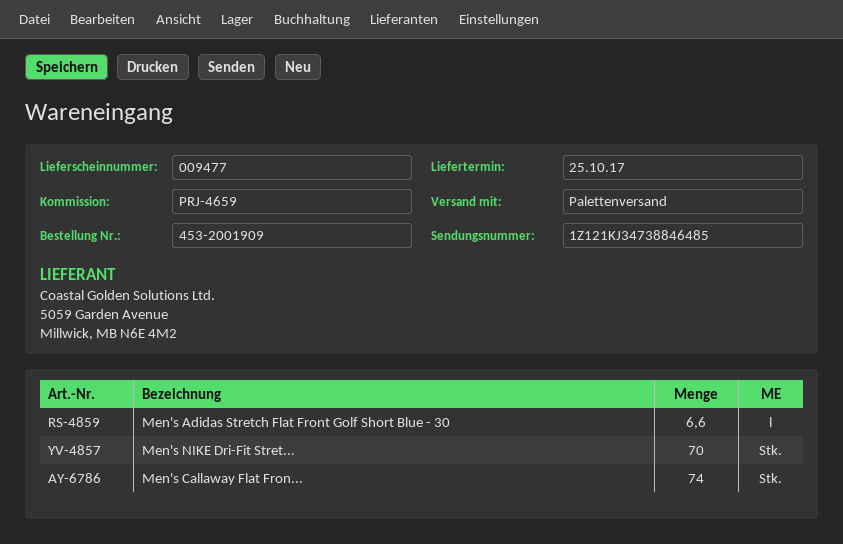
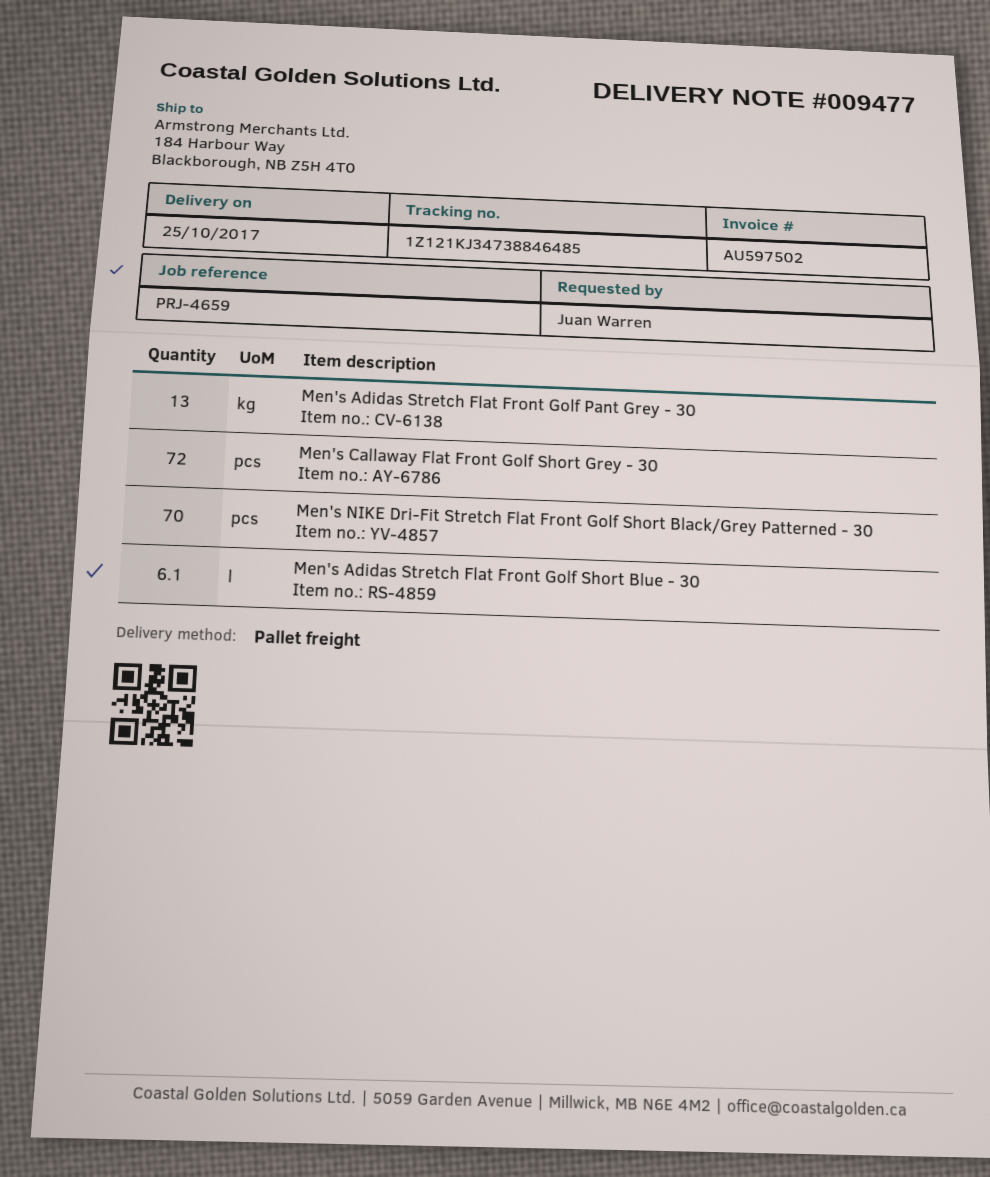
Men's Adidas Stretch Flat Front Golf Short Blue - 30: 6.6 -> 6.1
Men's Callaway Flat Fron...: 74 -> 72
Men's Adidas Stretch Flat Front Golf Pant Grey - 30: none -> 13

